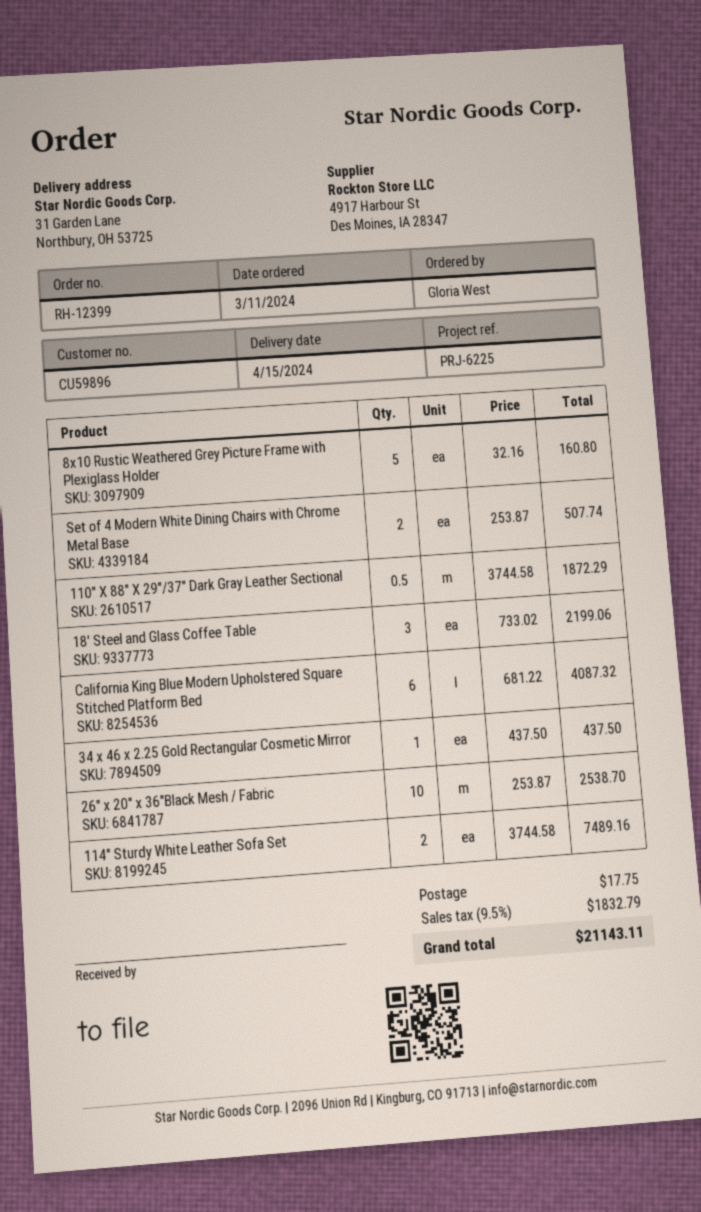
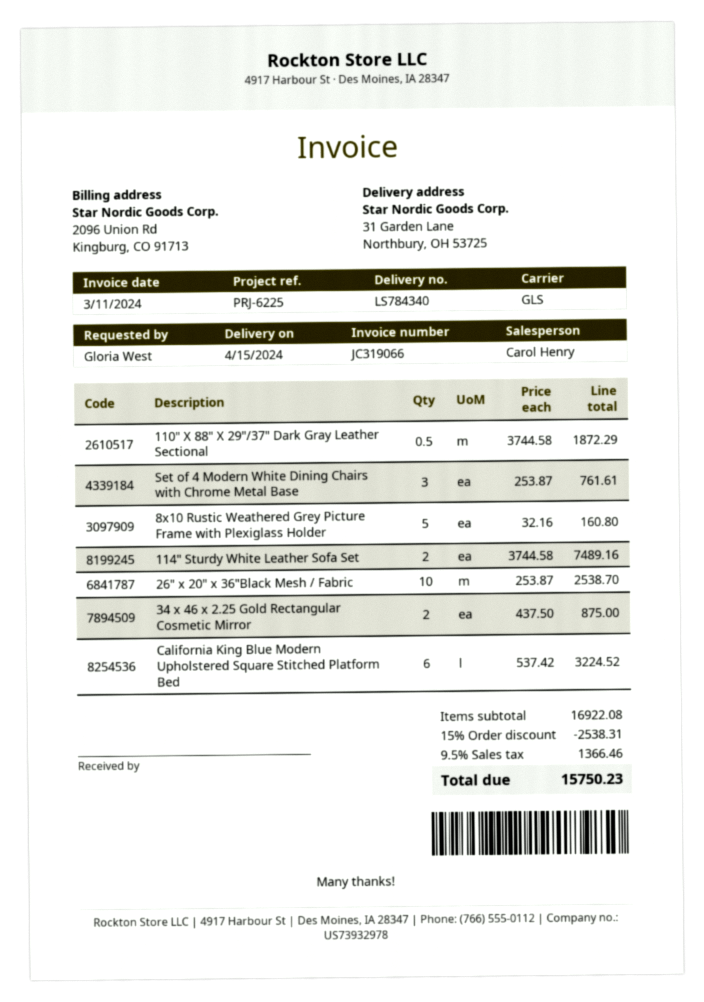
Set of 4 Modern White Dining Chairs with Chrome Metal Base: 2 x 253.87 = 507.74 -> 3 x 253.87 = 761.61
18' Steel and Glass Coffee Table: 3 x 733.02 = 2199.06 -> none
California King Blue Modern Upholstered Square Stitched Platform Bed: 6 x 681.22 = 4087.32 -> 6 x 537.42 = 3224.52
34 x 46 x 2.25 Gold Rectangular Cosmetic Mirror: 1 x 437.50 = 437.50 -> 2 x 437.50 = 875.00
discount: none -> 15% = 2538.31
shipping: 17.75 -> none
tax: 9.5% = 1832.79 -> 9.5% = 1366.46
total: 21143.11 -> 15750.23

